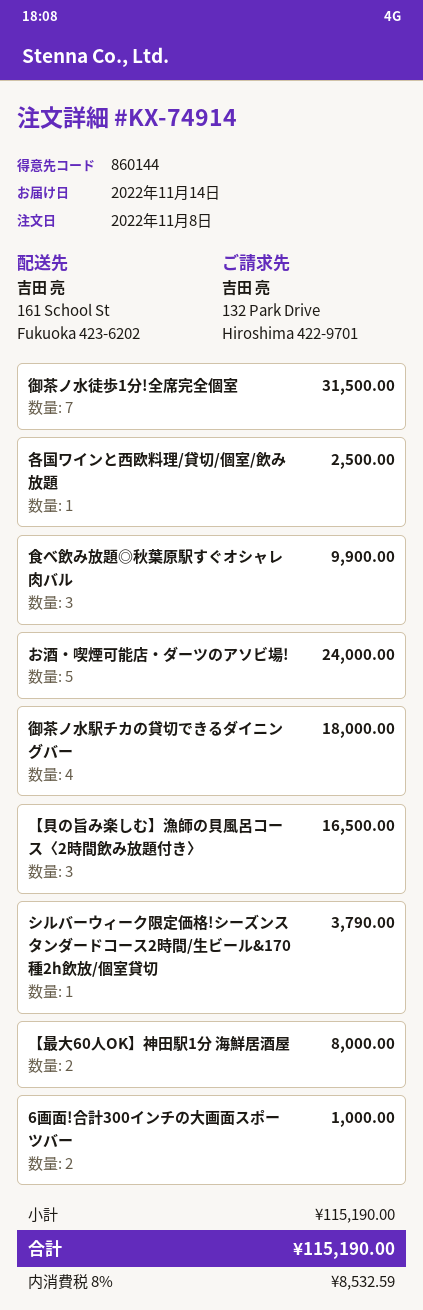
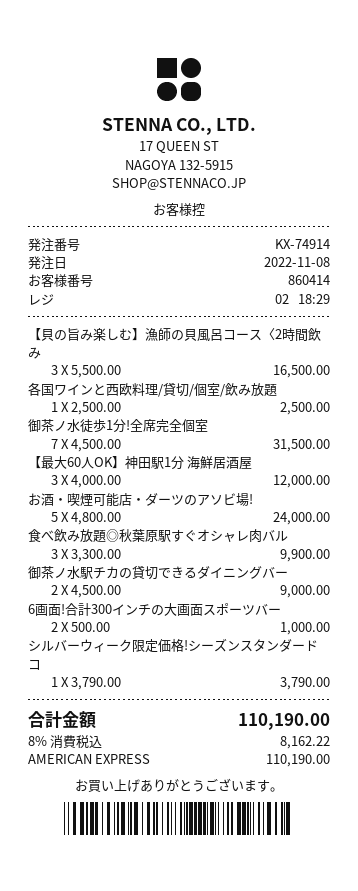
customer number: 860144 -> 860414
御茶ノ水駅チカの貸切できるダイニングバー: 4 for 18000.00 -> 2 for 9000.00
【最大60人OK】神田駅1分 海鮮居酒屋: 2 for 8000.00 -> 3 for 12000.00
tax: 8% = 8532.59 -> 8% = 8162.22
total: 115190.00 -> 110190.00

